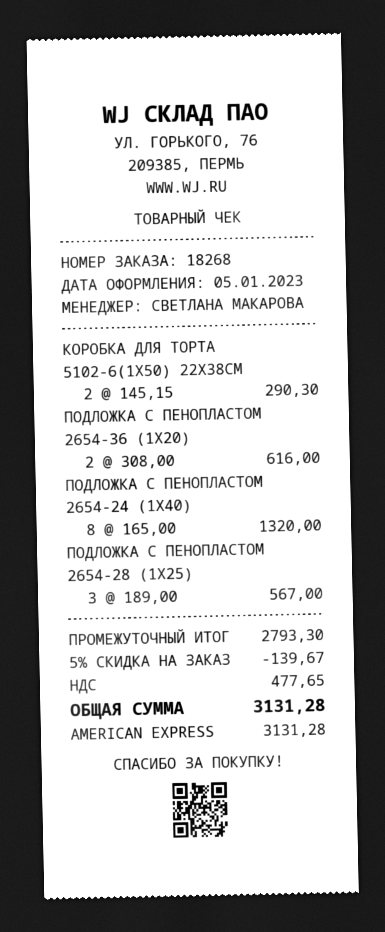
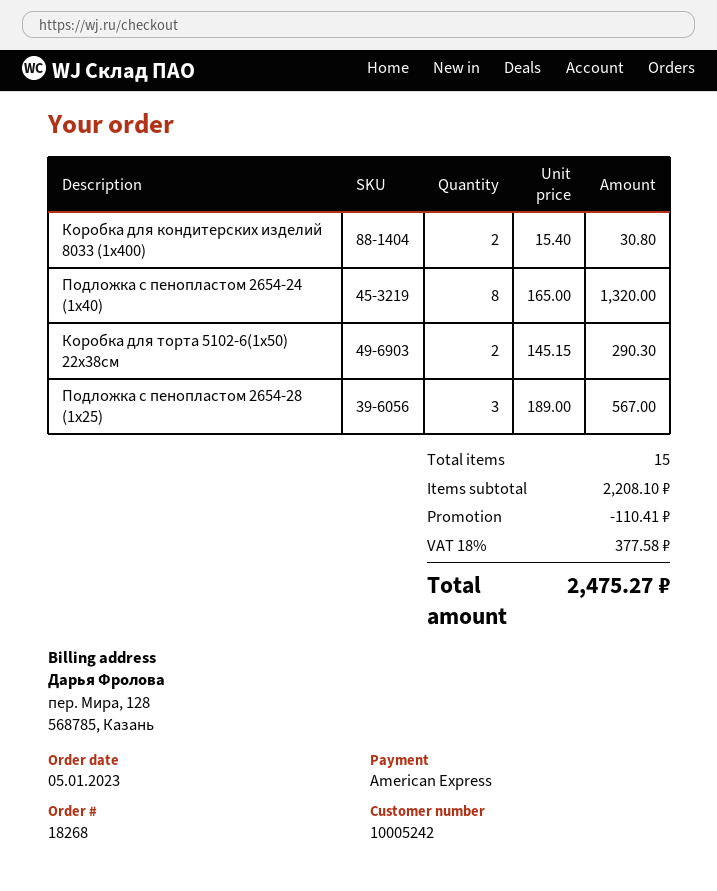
ПОДЛОЖКА С ПЕНОПЛАСТОМ 2654-36 (1Х20): 2 x 308.00 = 616.00 -> none
Коробка для кондитерских изделий 8033 (1х400): none -> 2 x 15.40 = 30.80
subtotal: 2793.30 -> 2208.10
discount: 139.67 -> 110.41
tax: 477.65 -> 377.58
total: 3131.28 -> 2475.27

